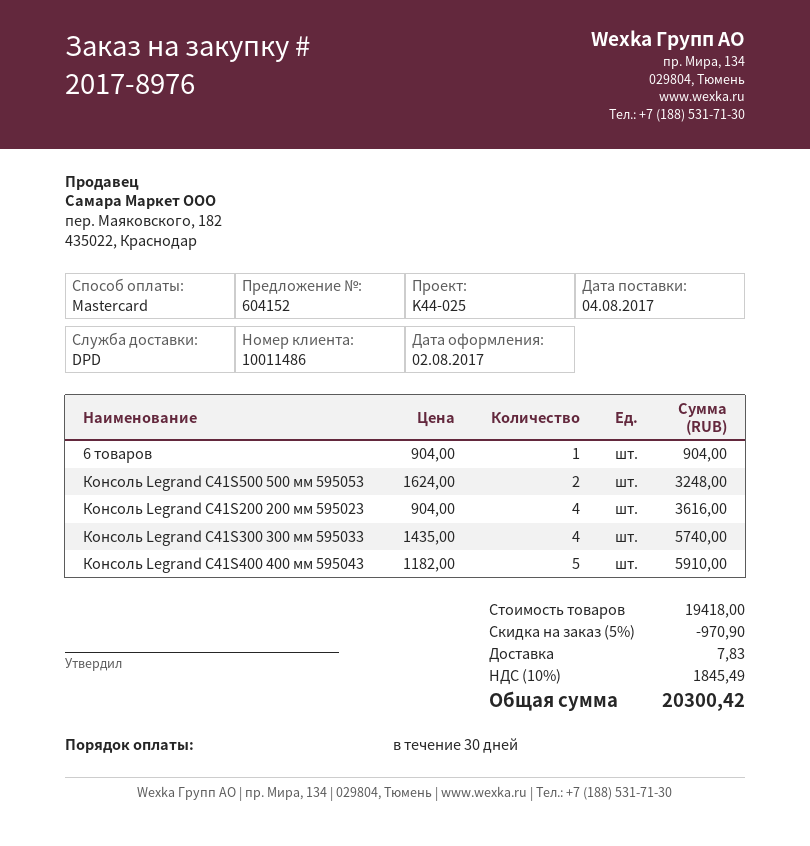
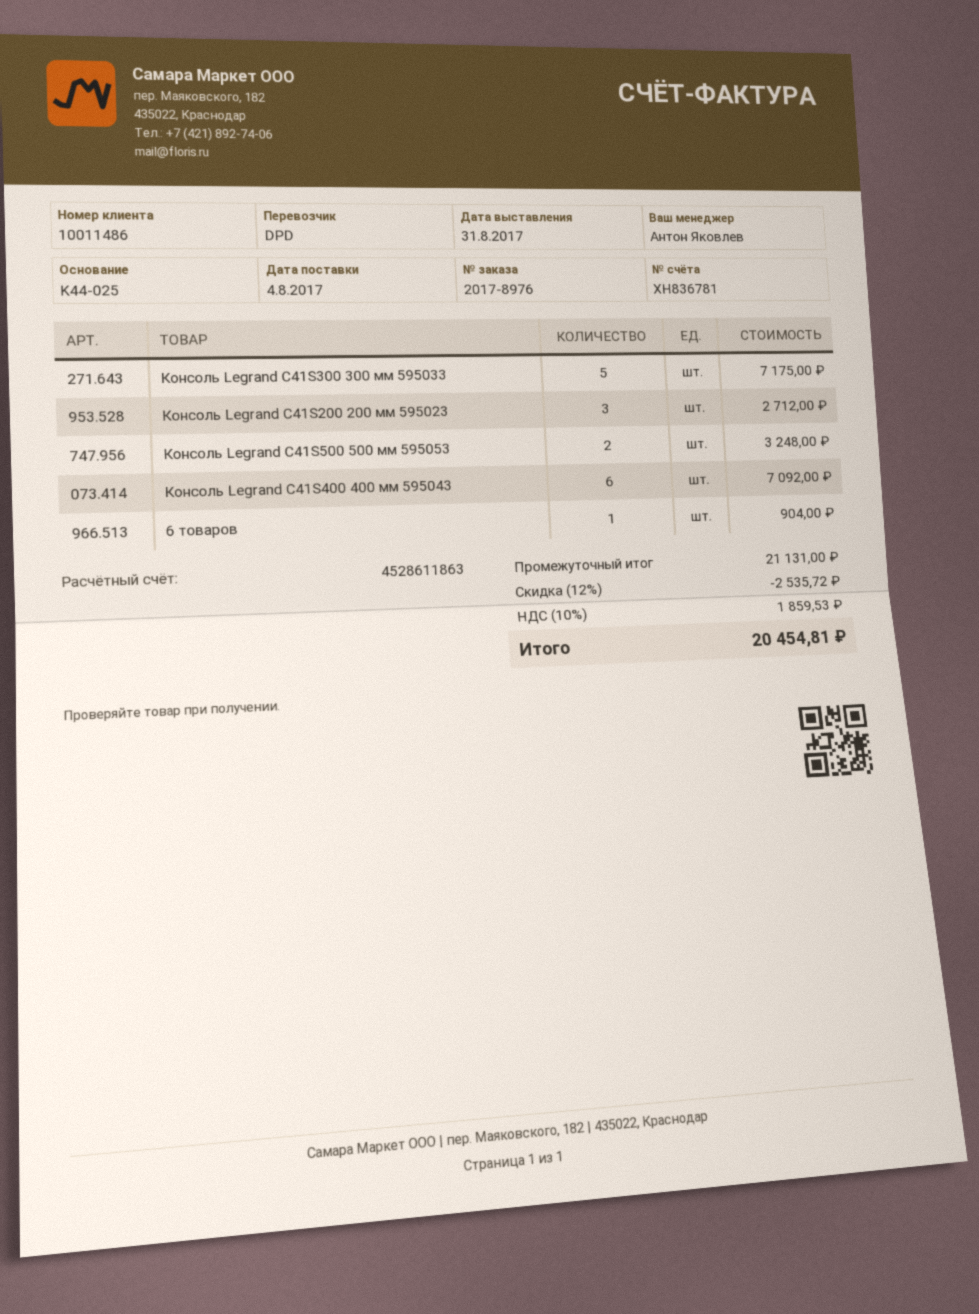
Консоль Legrand C41S200 200 мм 595023: 4 for 3616.00 -> 3 for 2712.00
Консоль Legrand C41S300 300 мм 595033: 4 for 5740.00 -> 5 for 7175.00
Консоль Legrand C41S400 400 мм 595043: 5 for 5910.00 -> 6 for 7092.00
subtotal: 19418.00 -> 21131.00
discount: 5% = 970.90 -> 12% = 2535.72
shipping: 7.83 -> none
tax: 10% = 1845.49 -> 10% = 1859.53
total: 20300.42 -> 20454.81

